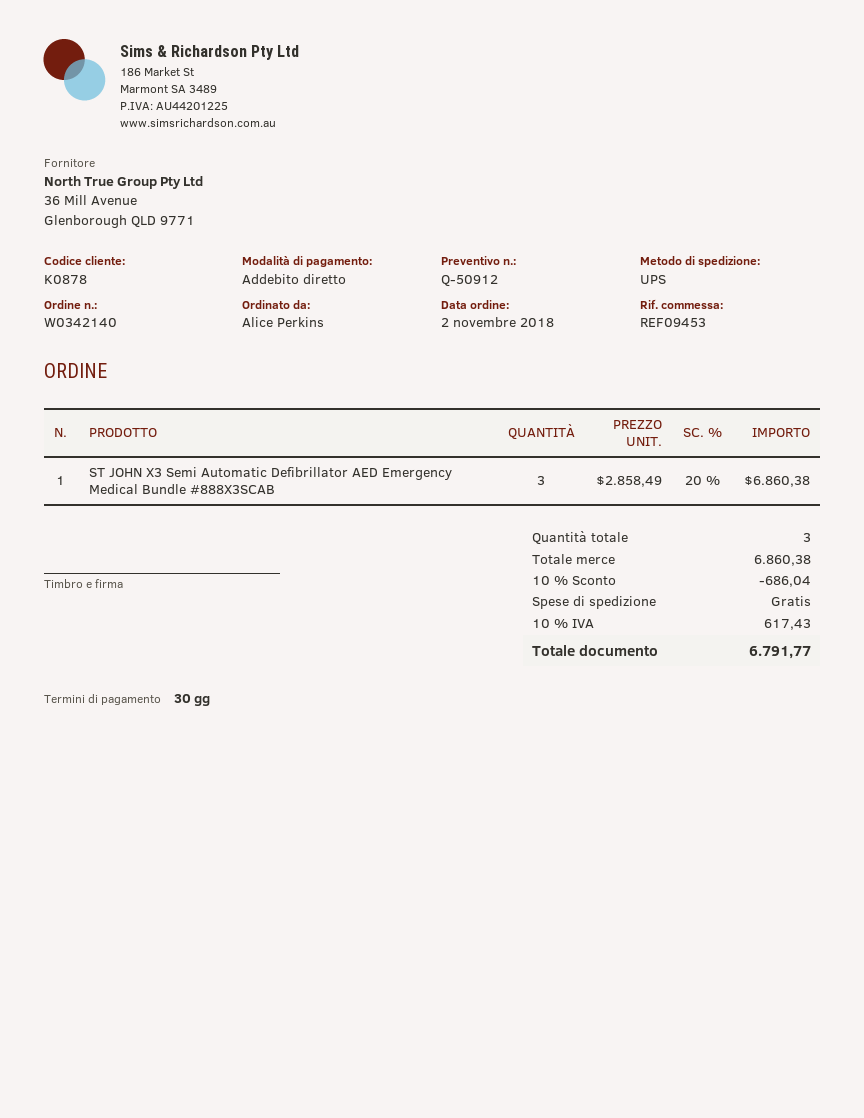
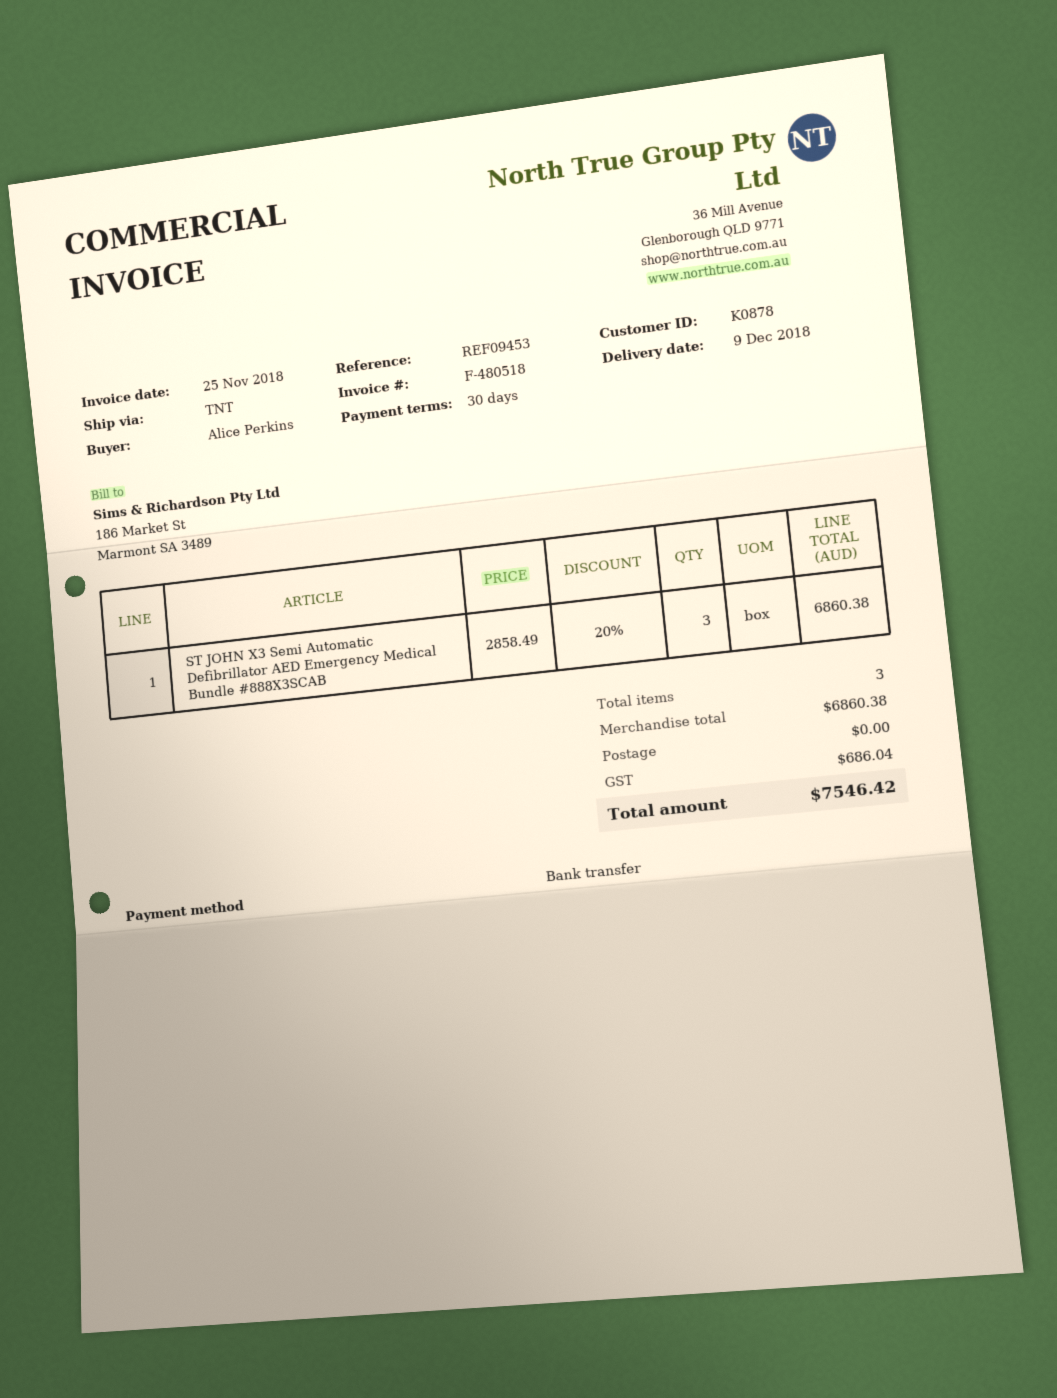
payment method: direct debit -> bank transfer
shipping method: UPS -> TNT
discount: 10% = 686.04 -> none
tax: 617.43 -> 686.04
total: 6791.77 -> 7546.42

